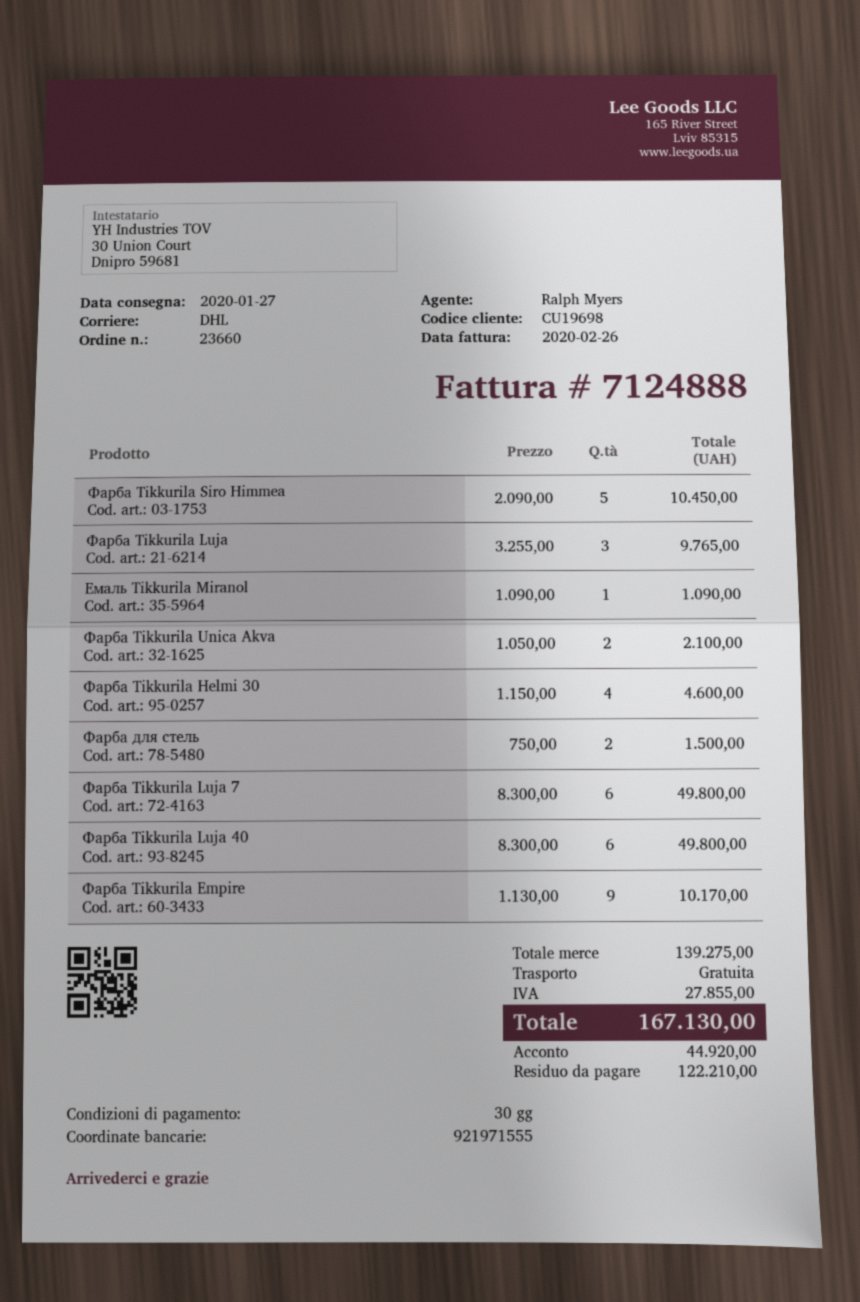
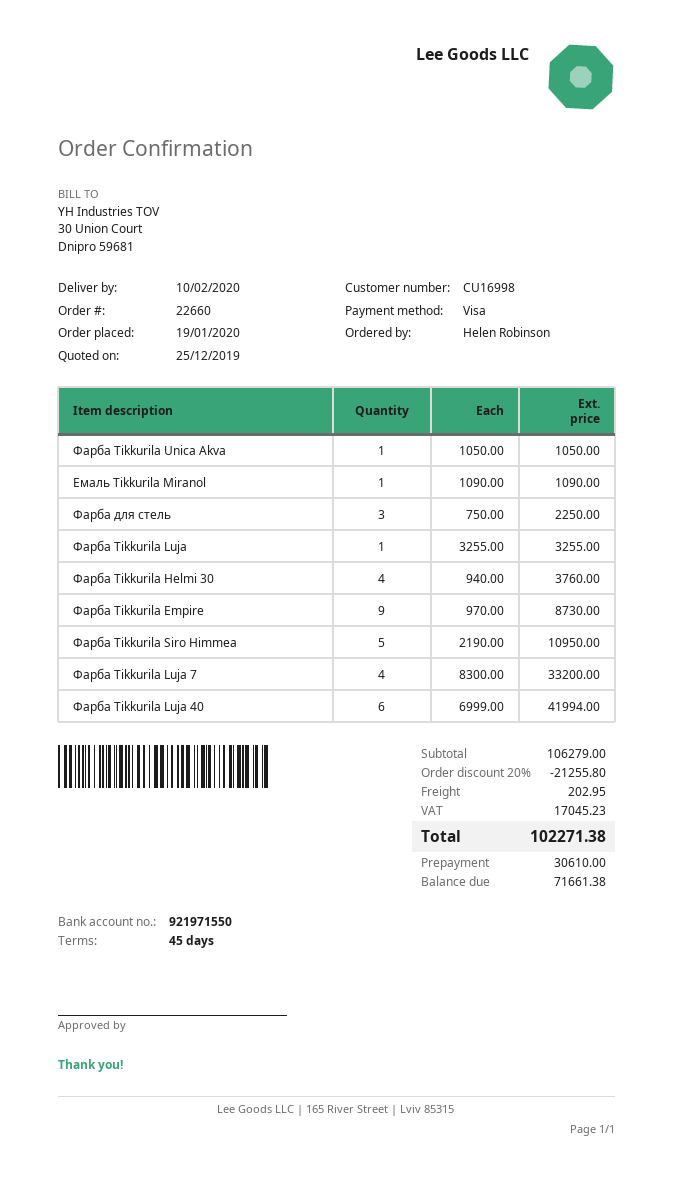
order number: 23660 -> 22660
delivery date: 2020-01-27 -> 2020-02-10
payment terms: 30 days -> 45 days
customer number: CU19698 -> CU16998
bank account: 921971555 -> 921971550
Фарба Tikkurila Siro Himmea: 5 x 2090.00 = 10450.00 -> 5 x 2190.00 = 10950.00
Фарба Tikkurila Luja: 3 x 3255.00 = 9765.00 -> 1 x 3255.00 = 3255.00
Фарба Tikkurila Unica Akva: 2 x 1050.00 = 2100.00 -> 1 x 1050.00 = 1050.00
Фарба Tikkurila Helmi 30: 4 x 1150.00 = 4600.00 -> 4 x 940.00 = 3760.00
Фарба для стель: 2 x 750.00 = 1500.00 -> 3 x 750.00 = 2250.00
Фарба Tikkurila Luja 7: 6 x 8300.00 = 49800.00 -> 4 x 8300.00 = 33200.00
Фарба Tikkurila Luja 40: 6 x 8300.00 = 49800.00 -> 6 x 6999.00 = 41994.00
Фарба Tikkurila Empire: 9 x 1130.00 = 10170.00 -> 9 x 970.00 = 8730.00
subtotal: 139275.00 -> 106279.00
discount: none -> 20% = 21255.80
shipping: 0.00 -> 202.95
tax: 27855.00 -> 17045.23
total: 167130.00 -> 102271.38
deposit: 44920.00 -> 30610.00
balance: 122210.00 -> 71661.38

